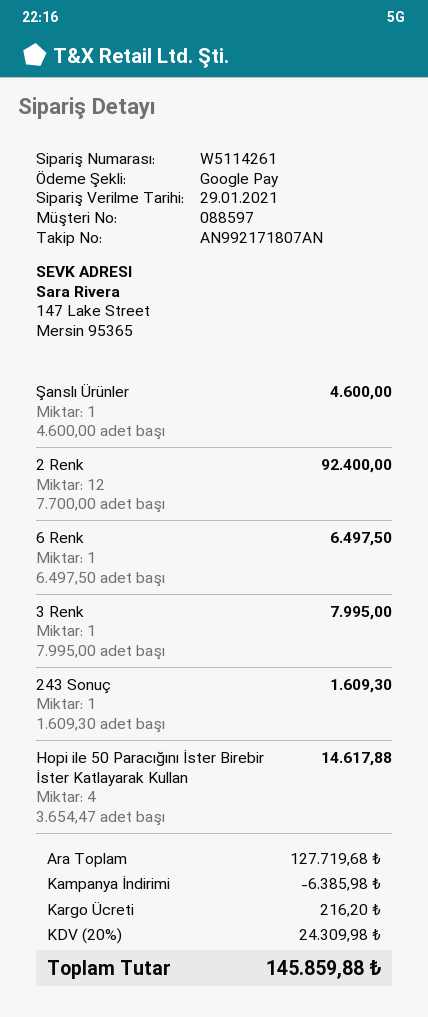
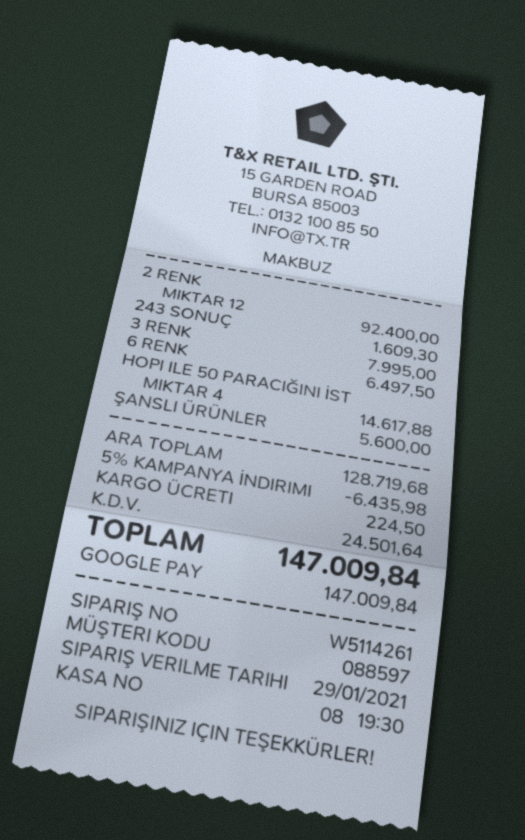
Şanslı Ürünler: 1 for 4600.00 -> 1 for 5600.00
subtotal: 127719.68 -> 128719.68
discount: 6385.98 -> 6435.98
shipping: 216.20 -> 224.50
tax: 24309.98 -> 24501.64
total: 145859.88 -> 147009.84

